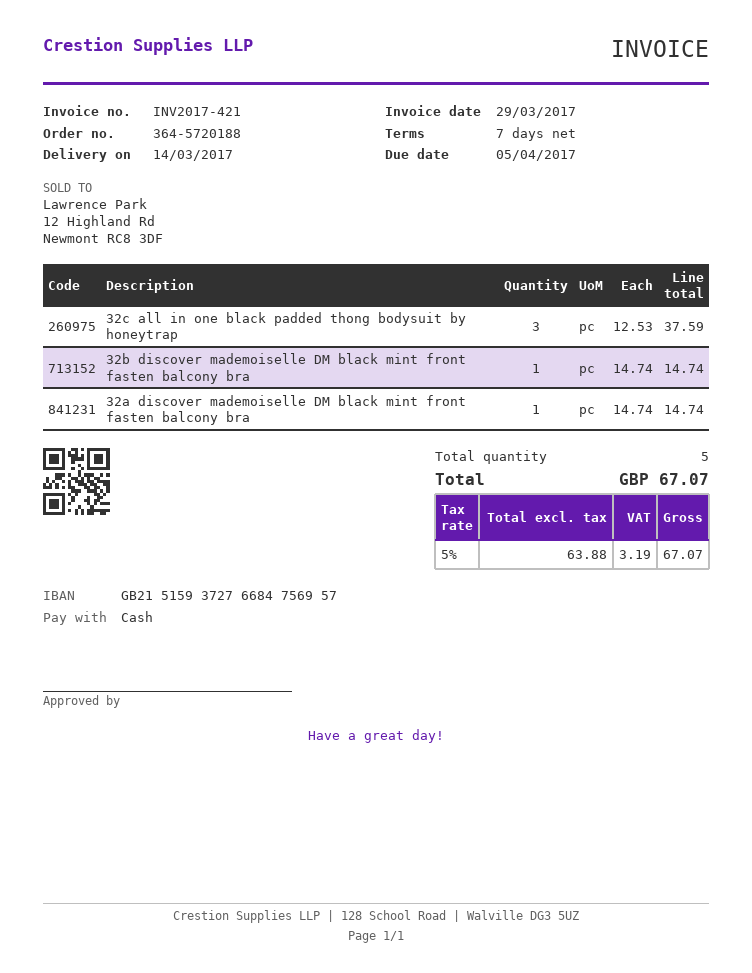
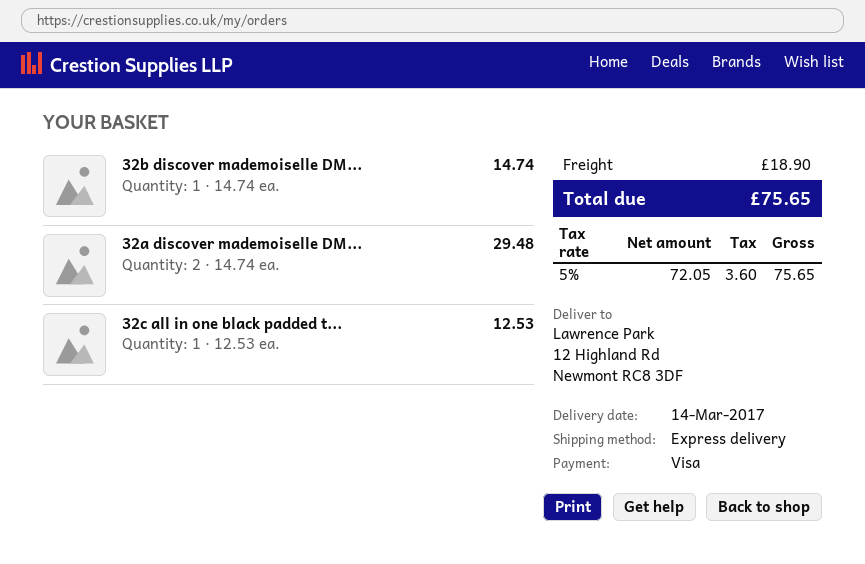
payment method: cash -> Visa
32c all in one black padded thong bodysuit by honeytrap: 3 x 12.53 = 37.59 -> 1 x 12.53 = 12.53
32a discover mademoiselle DM black mint front fasten balcony bra: 1 x 14.74 = 14.74 -> 2 x 14.74 = 29.48
shipping: none -> 18.90
net: 63.88 -> 72.05
tax: 5% = 3.19 -> 5% = 3.60
total: 67.07 -> 75.65

